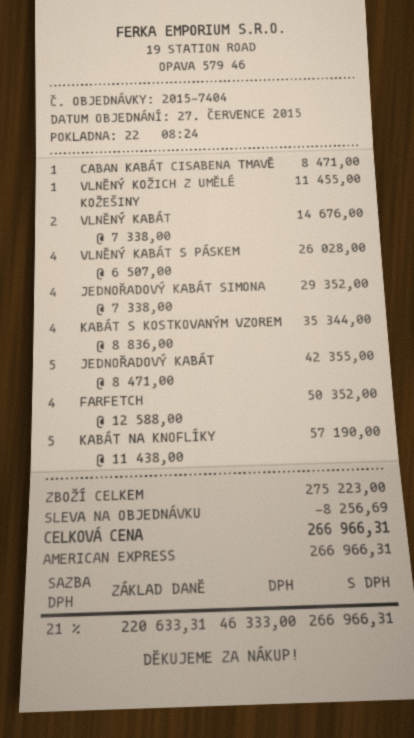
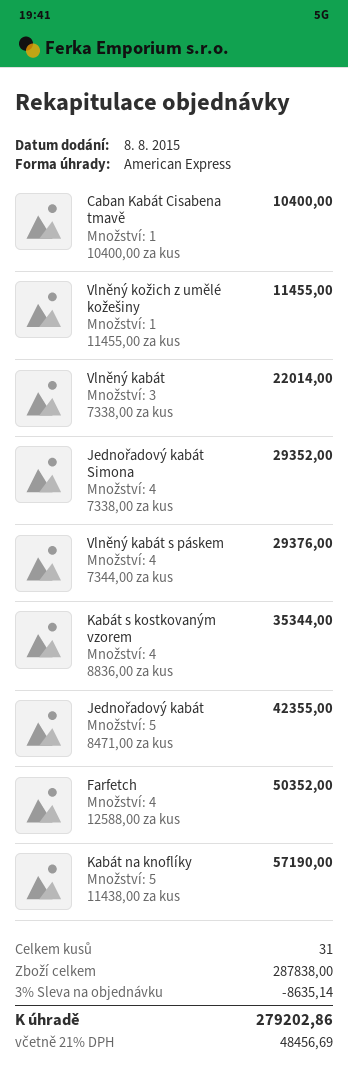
CABAN KABÁT CISABENA TMAVĚ: 1 x 8471.00 = 8471.00 -> 1 x 10400.00 = 10400.00
VLNĚNÝ KABÁT: 2 x 7338.00 = 14676.00 -> 3 x 7338.00 = 22014.00
VLNĚNÝ KABÁT S PÁSKEM: 4 x 6507.00 = 26028.00 -> 4 x 7344.00 = 29376.00
subtotal: 275223.00 -> 287838.00
discount: 8256.69 -> 8635.14
tax: 21% = 46333.00 -> 21% = 48456.69
total: 266966.31 -> 279202.86

